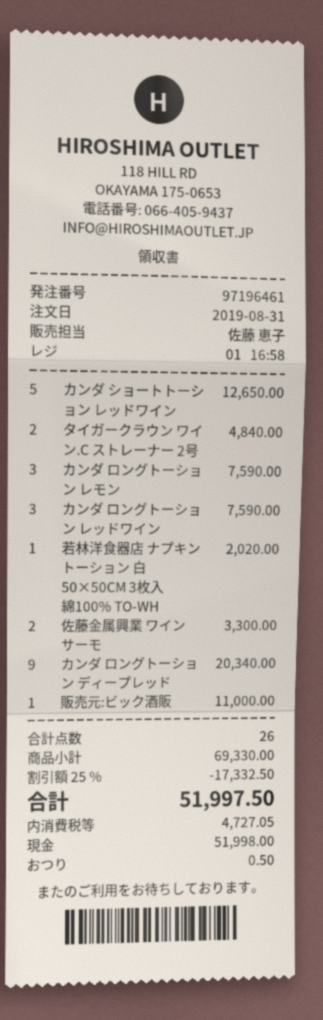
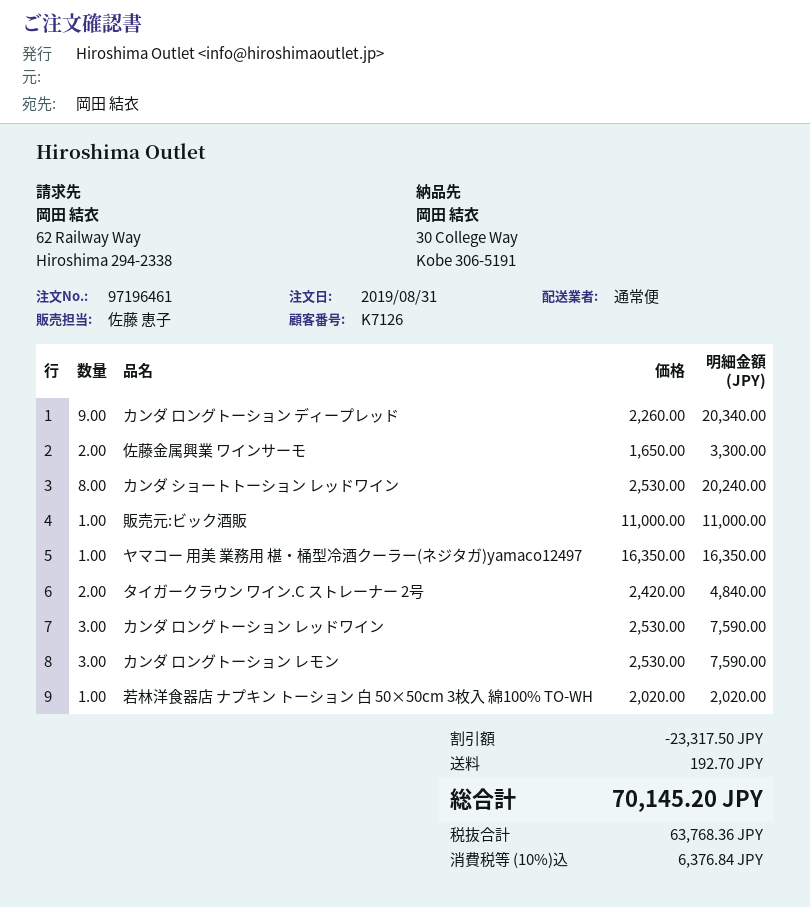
カンダ ショートトーション レッドワイン: 5 for 12650.00 -> 8 for 20240.00
ヤマコー 用美 業務用 椹・桶型冷酒クーラー(ネジタガ)yamaco12497: none -> 1 for 16350.00
discount: 17332.50 -> 23317.50
shipping: none -> 192.70
tax: 4727.05 -> 6376.84
total: 51997.50 -> 70145.20

